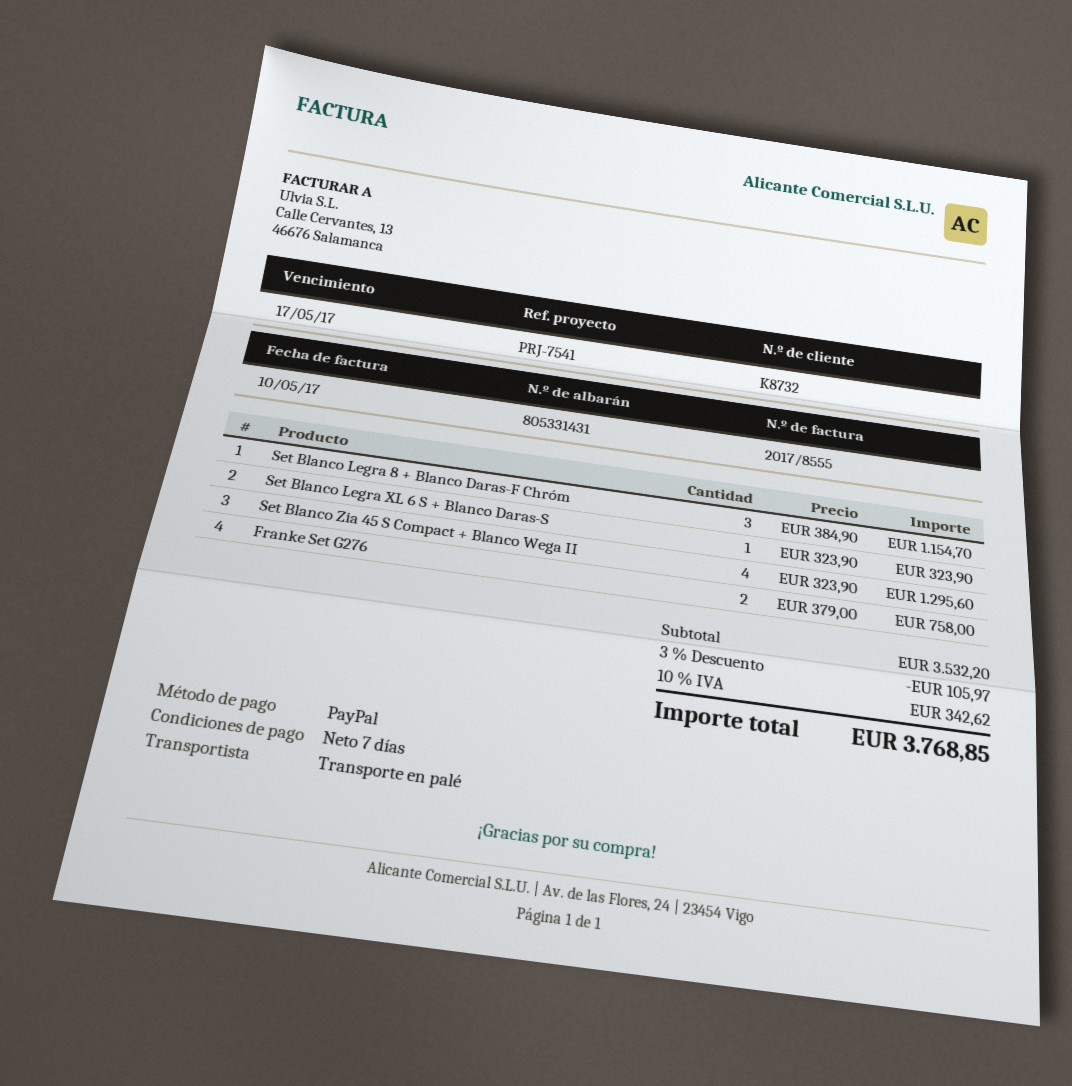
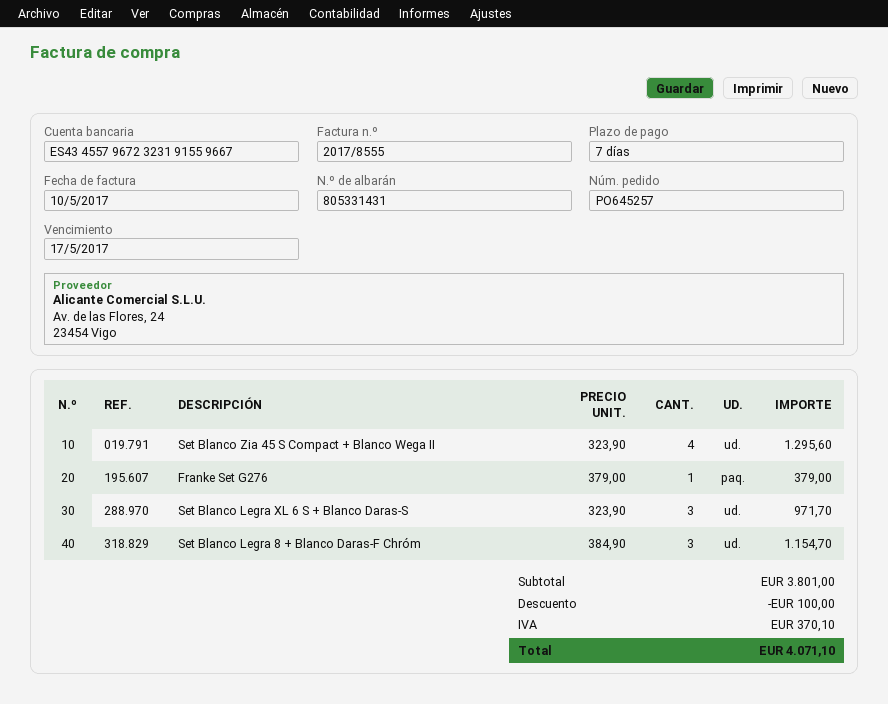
Set Blanco Legra XL 6 S + Blanco Daras-S: 1 x 323.90 = 323.90 -> 3 x 323.90 = 971.70
Franke Set G276: 2 x 379.00 = 758.00 -> 1 x 379.00 = 379.00
subtotal: 3532.20 -> 3801.00
discount: 105.97 -> 100.00
tax: 342.62 -> 370.10
total: 3768.85 -> 4071.10

